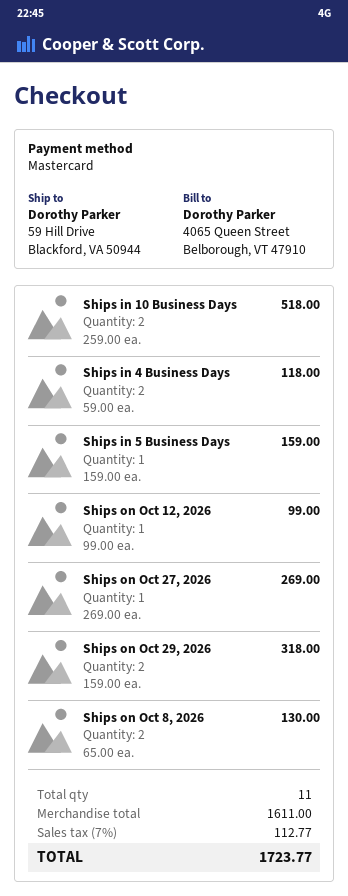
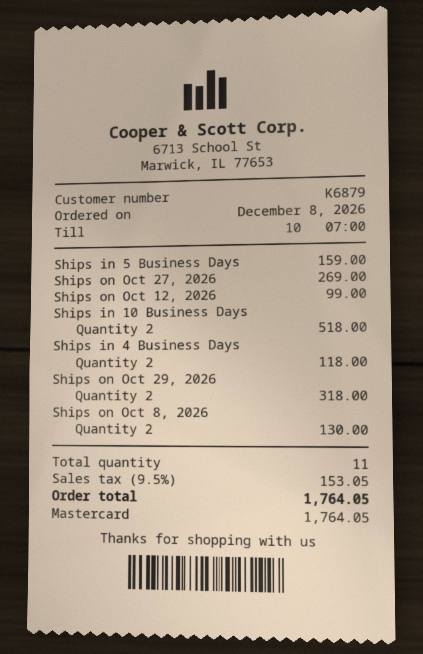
tax: 7% = 112.77 -> 9.5% = 153.05
total: 1723.77 -> 1764.05

